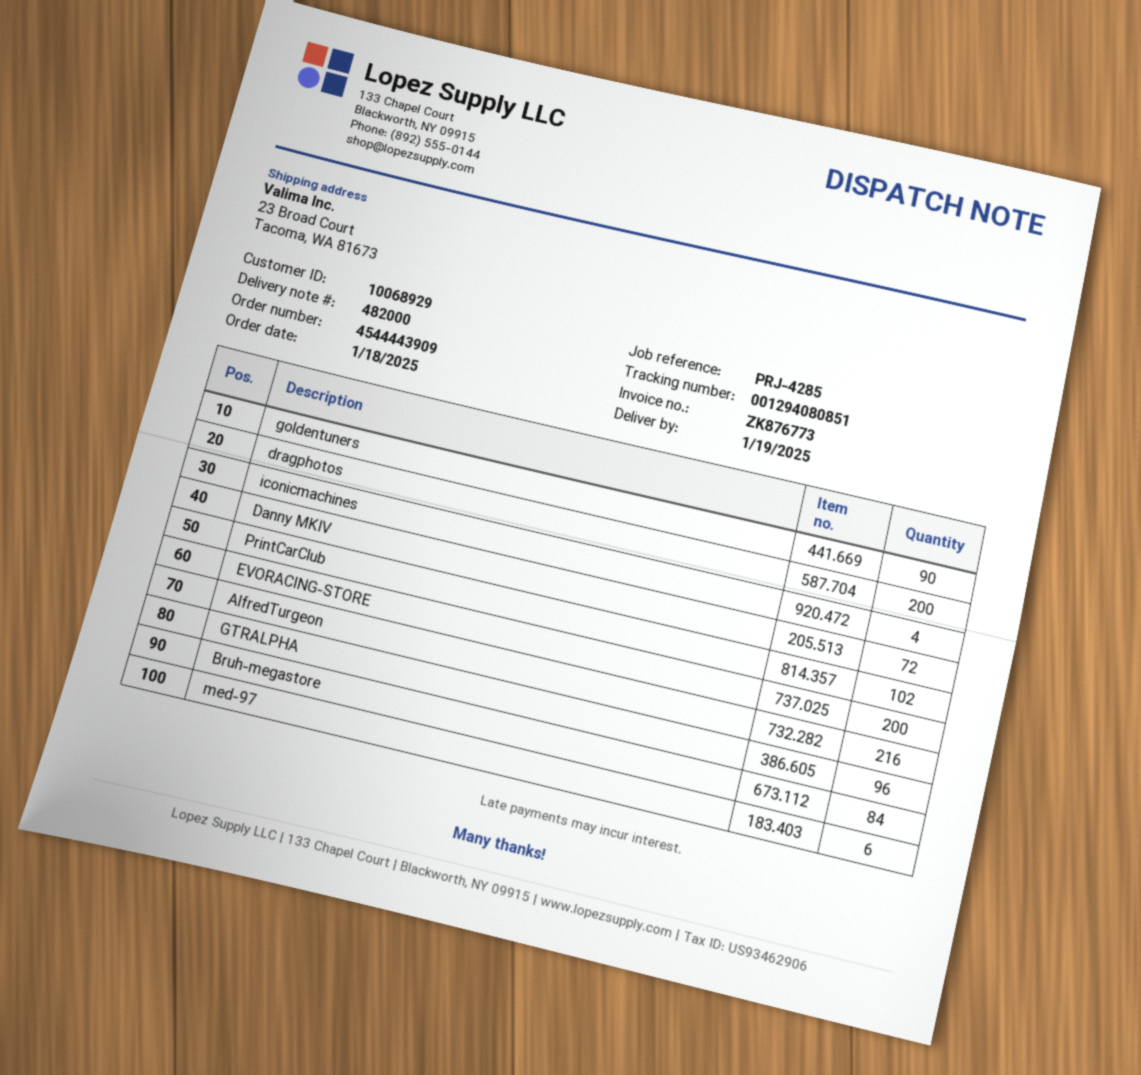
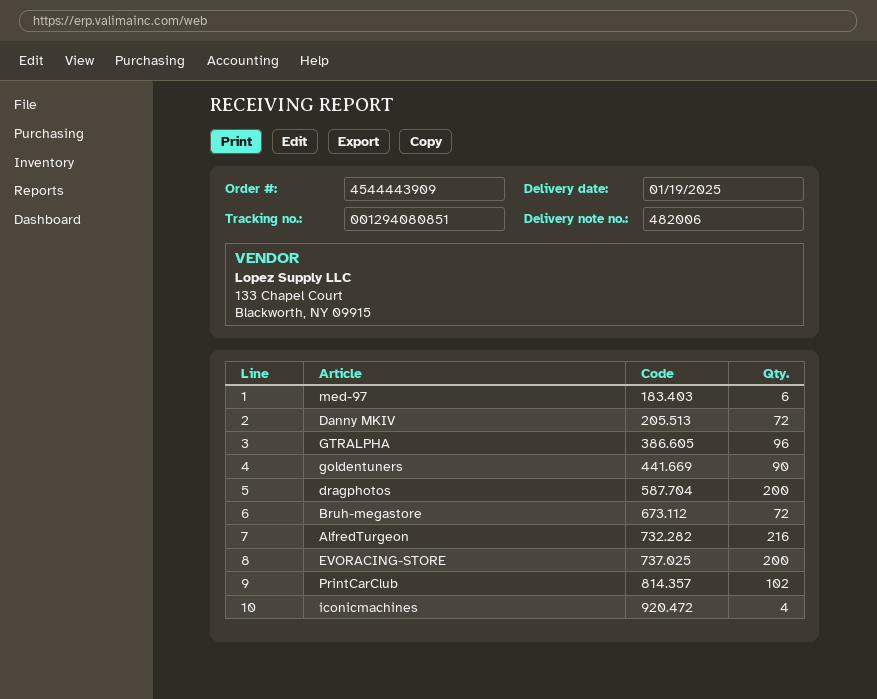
delivery note number: 482000 -> 482006
Bruh-megastore: 84 -> 72

